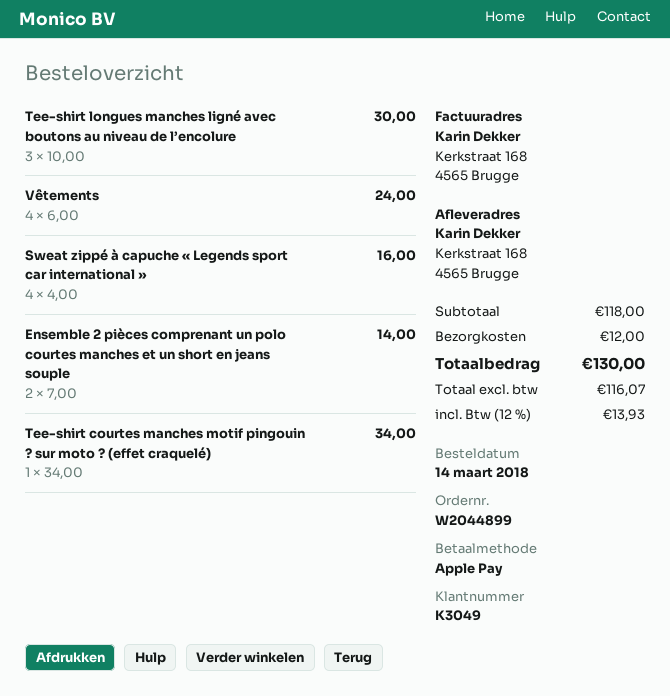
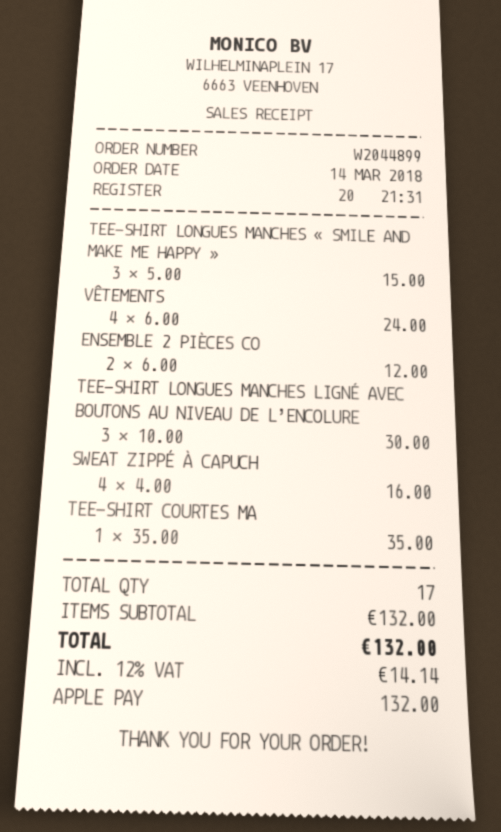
Ensemble 2 pièces comprenant un polo courtes manches et un short en jeans souple: 2 x 7.00 = 14.00 -> 2 x 6.00 = 12.00
Tee-shirt courtes manches motif pingouin ? sur moto ? (effet craquelé): 1 x 34.00 = 34.00 -> 1 x 35.00 = 35.00
TEE-SHIRT LONGUES MANCHES « SMILE AND MAKE ME HAPPY »: none -> 3 x 5.00 = 15.00
subtotal: 118.00 -> 132.00
shipping: 12.00 -> none
tax: 12% = 13.93 -> 12% = 14.14
total: 130.00 -> 132.00

